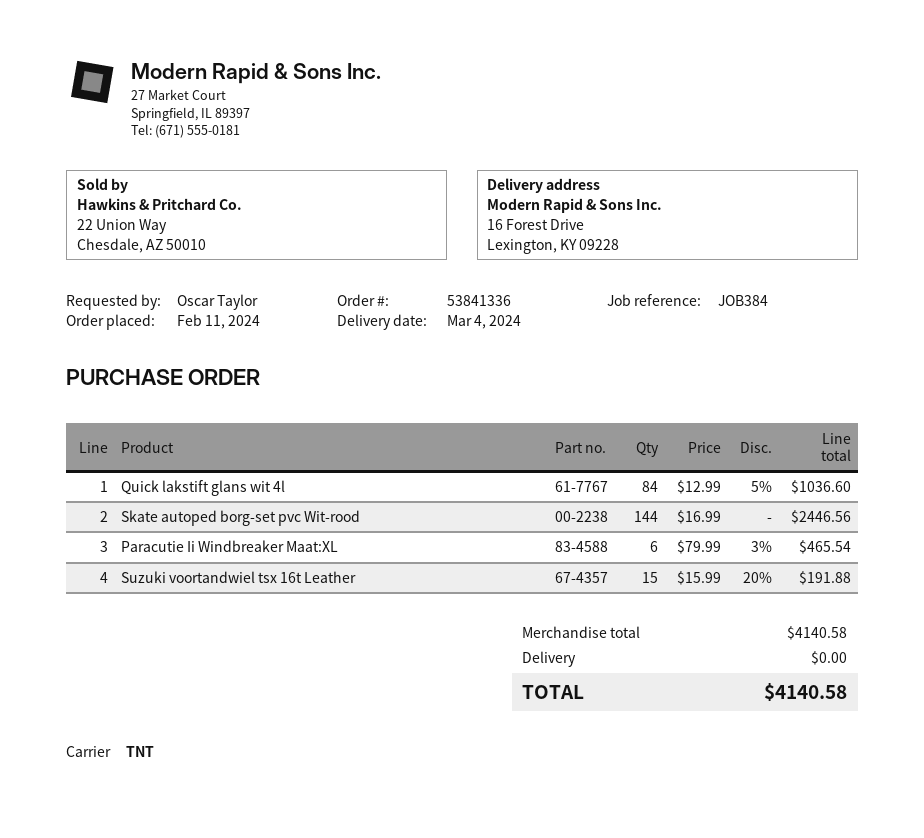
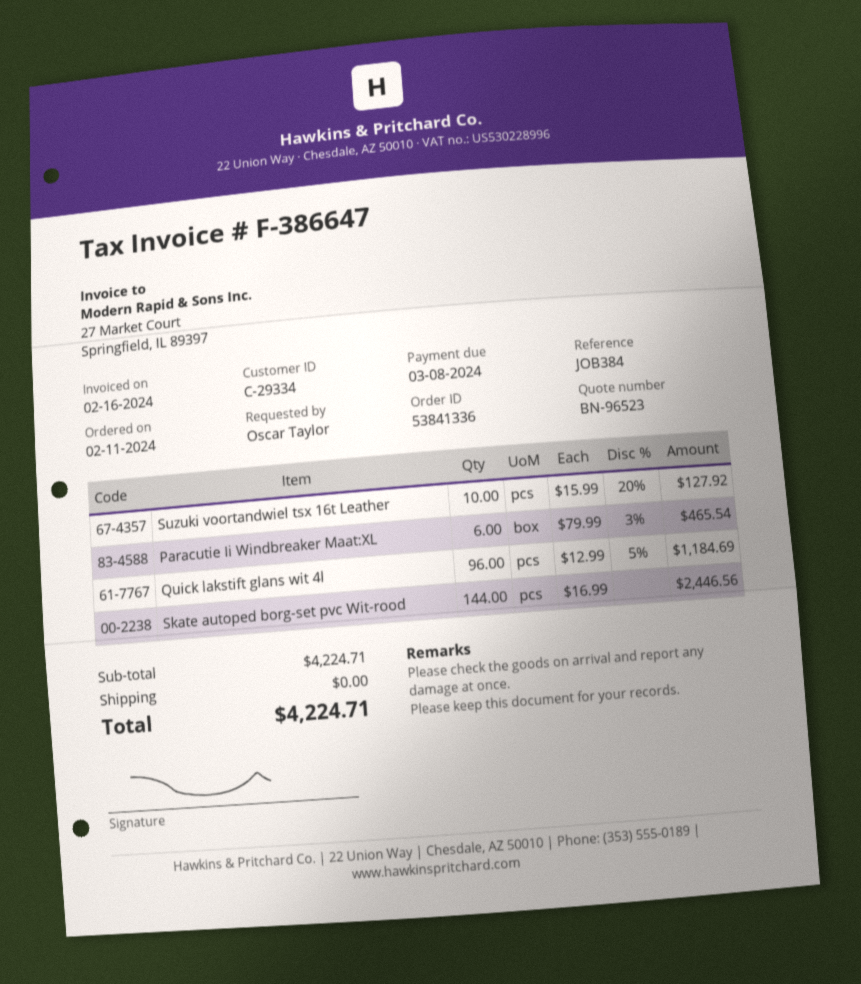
Quick lakstift glans wit 4l: 84 x 12.99 - 5% = 1036.60 -> 96 x 12.99 - 5% = 1184.69
Suzuki voortandwiel tsx 16t Leather: 15 x 15.99 - 20% = 191.88 -> 10 x 15.99 - 20% = 127.92
subtotal: 4140.58 -> 4224.71
total: 4140.58 -> 4224.71

